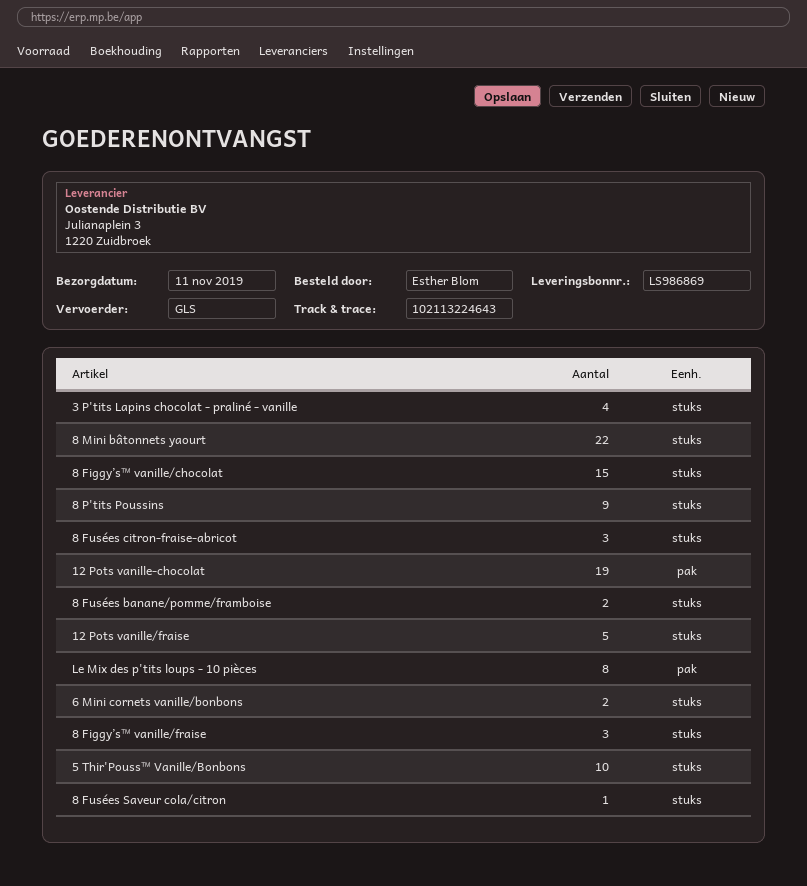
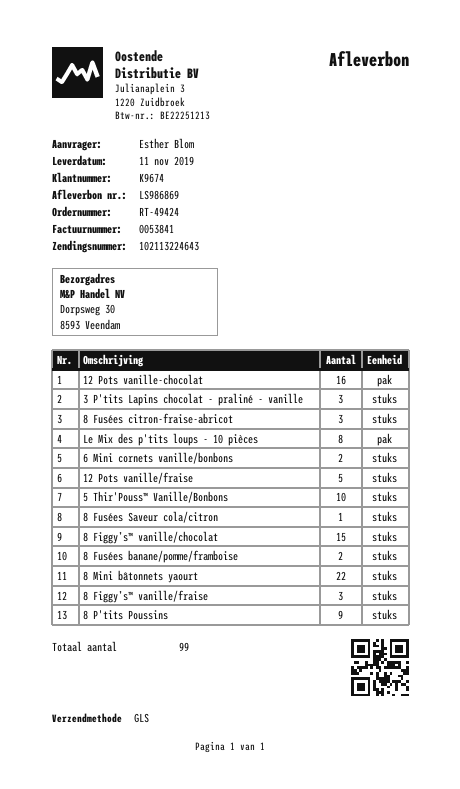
3 P'tits Lapins chocolat - praliné - vanille: 4 -> 3
12 Pots vanille-chocolat: 19 -> 16

